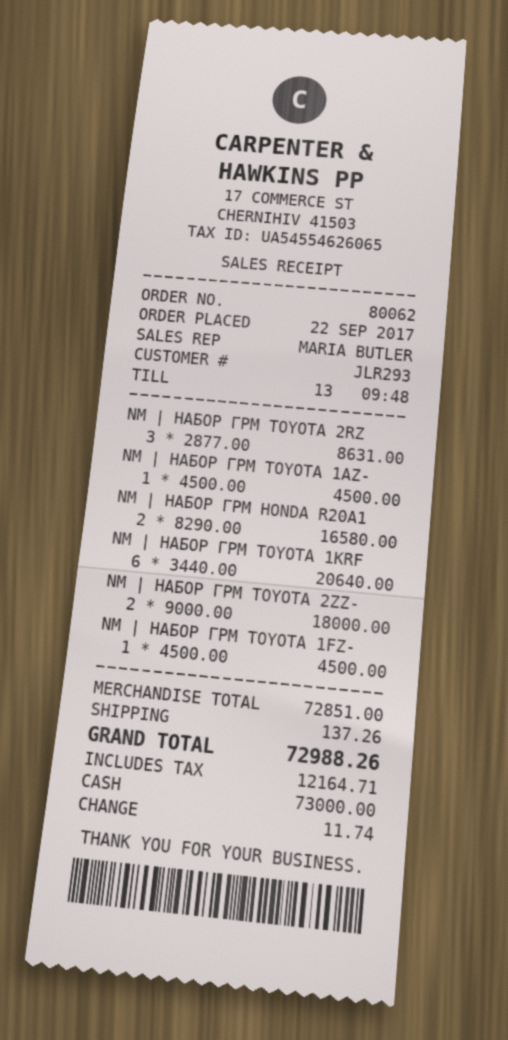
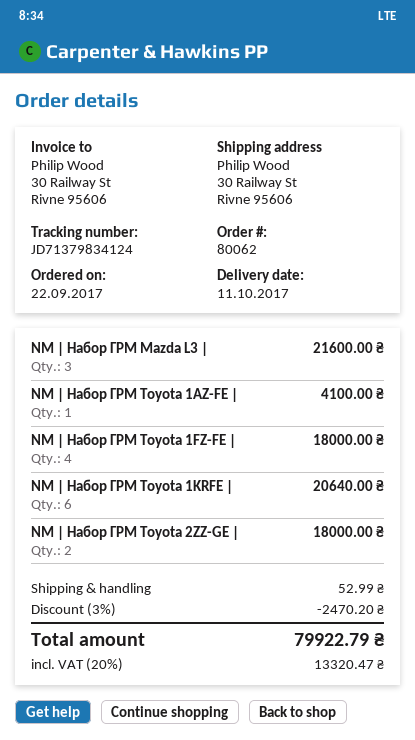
NM | НАБОР ГРМ TOYOTA 2RZ: 3 for 8631.00 -> none
NM | НАБОР ГРМ TOYOTA 1AZ-: 1 for 4500.00 -> 1 for 4100.00
NM | НАБОР ГРМ HONDA R20A1: 2 for 16580.00 -> none
NM | НАБОР ГРМ TOYOTA 1FZ-: 1 for 4500.00 -> 4 for 18000.00
NM | Набор ГРМ Mazda L3 |: none -> 3 for 21600.00
discount: none -> 3% = 2470.20
shipping: 137.26 -> 52.99
tax: 12164.71 -> 13320.47
total: 72988.26 -> 79922.79

